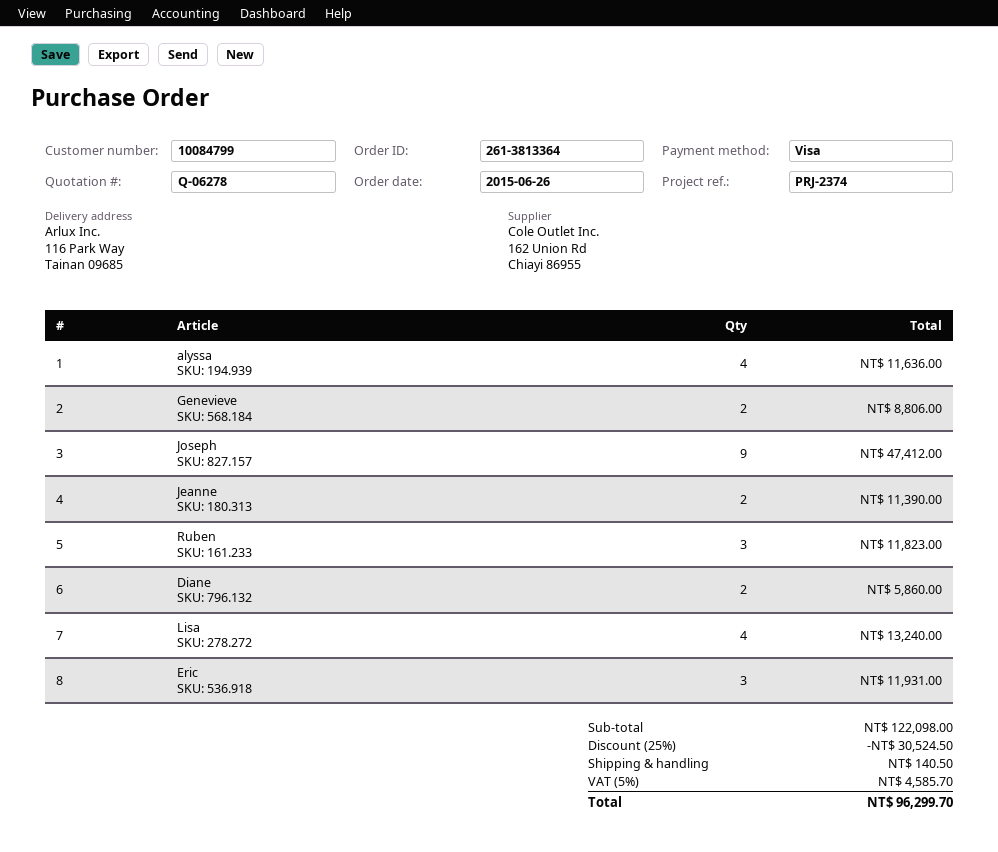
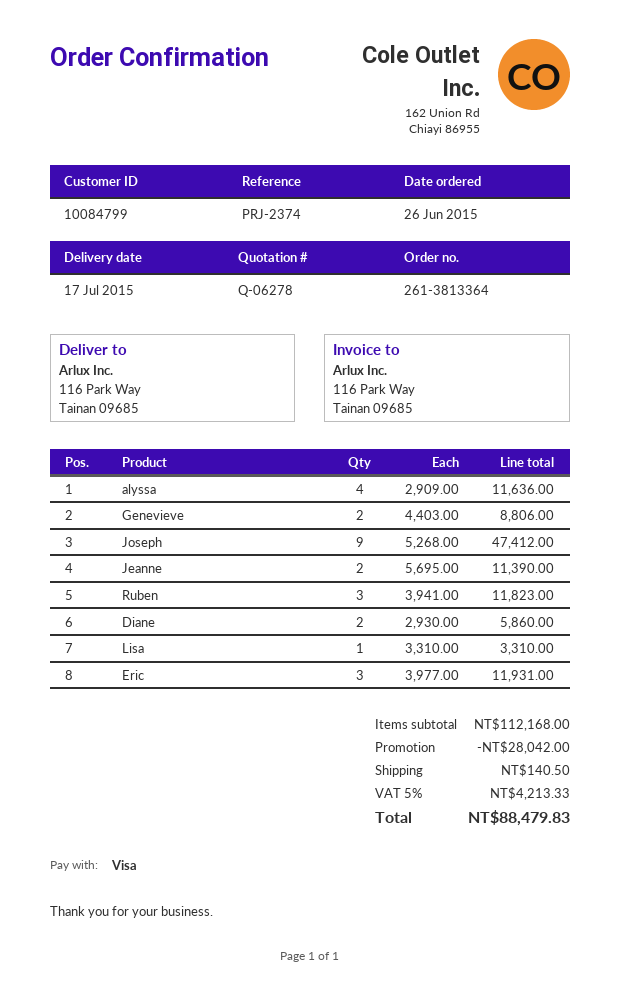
Lisa: 4 for 13240.00 -> 1 for 3310.00
subtotal: 122098.00 -> 112168.00
discount: 30524.50 -> 28042.00
tax: 5% = 4585.70 -> 5% = 4213.33
total: 96299.70 -> 88479.83

